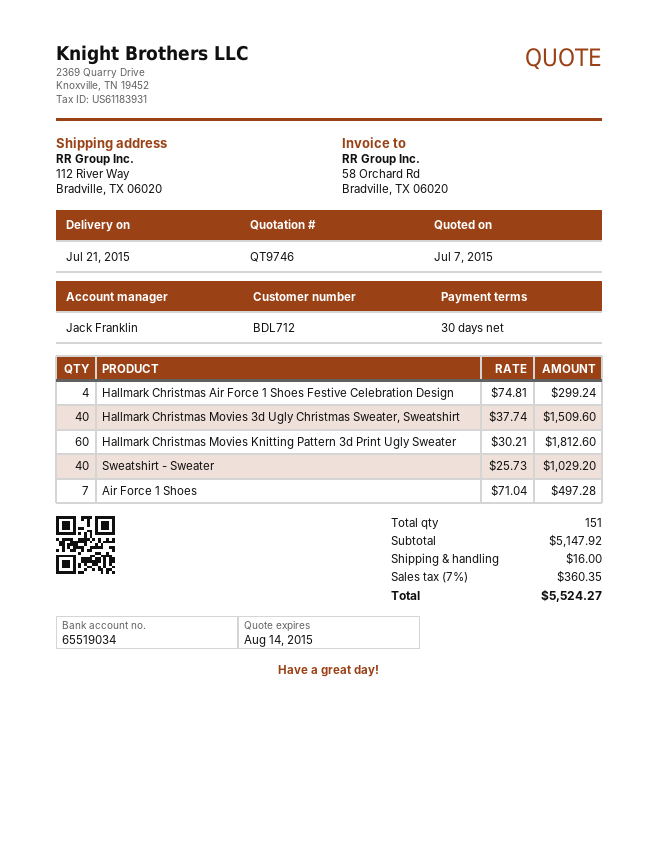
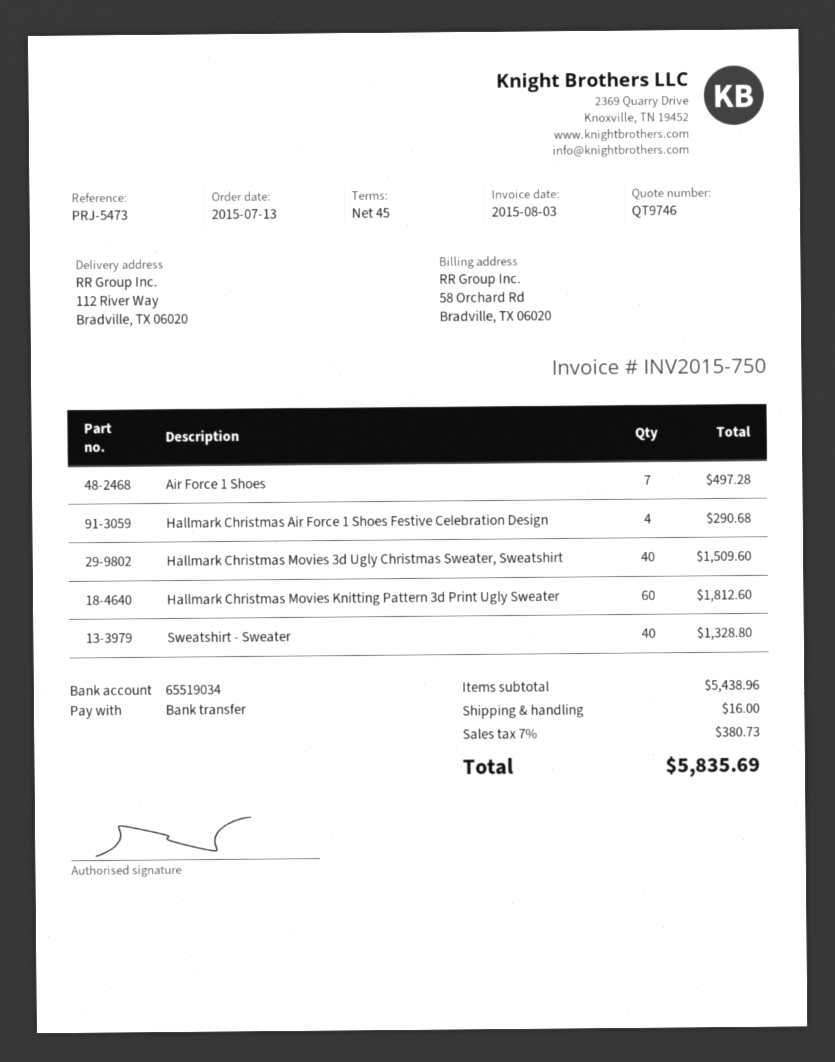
payment terms: 30 days -> 45 days
Hallmark Christmas Air Force 1 Shoes Festive Celebration Design: 4 for 299.24 -> 4 for 290.68
Sweatshirt - Sweater: 40 for 1029.20 -> 40 for 1328.80
subtotal: 5147.92 -> 5438.96
tax: 7% = 360.35 -> 7% = 380.73
total: 5524.27 -> 5835.69

